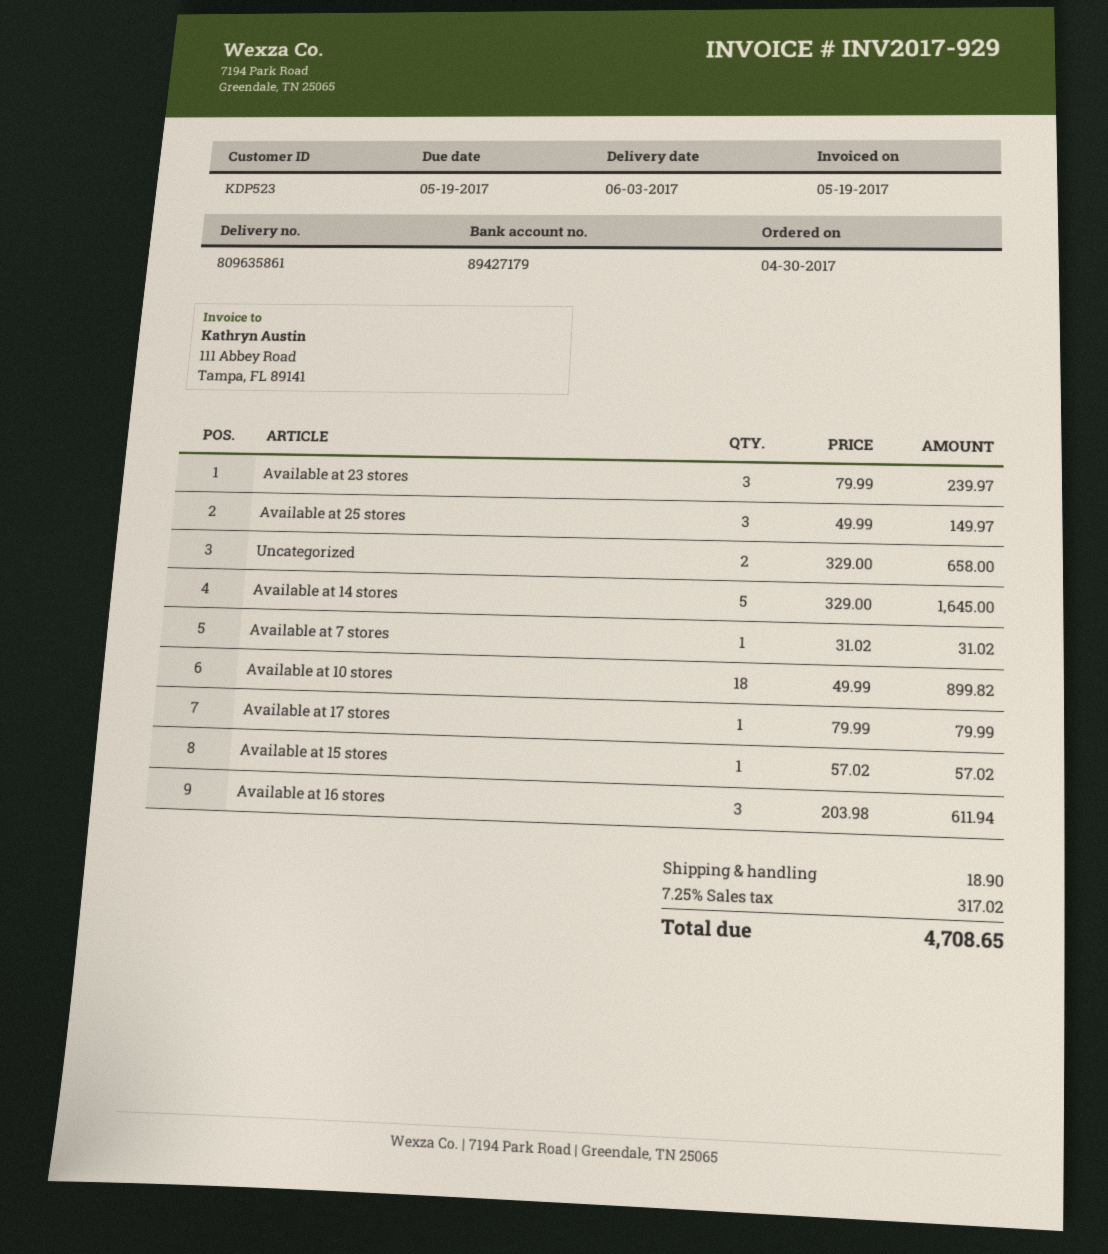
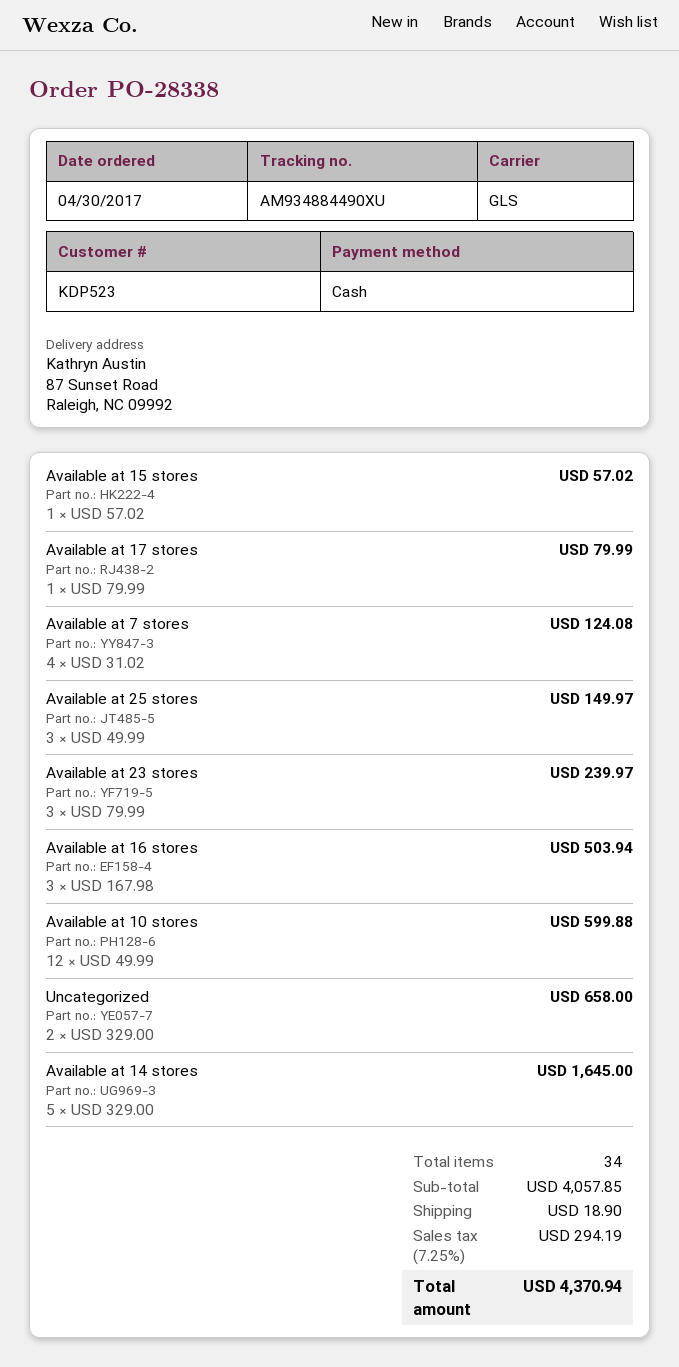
Available at 7 stores: 1 x 31.02 = 31.02 -> 4 x 31.02 = 124.08
Available at 10 stores: 18 x 49.99 = 899.82 -> 12 x 49.99 = 599.88
Available at 16 stores: 3 x 203.98 = 611.94 -> 3 x 167.98 = 503.94
tax: 7.25% = 317.02 -> 7.25% = 294.19
total: 4708.65 -> 4370.94

